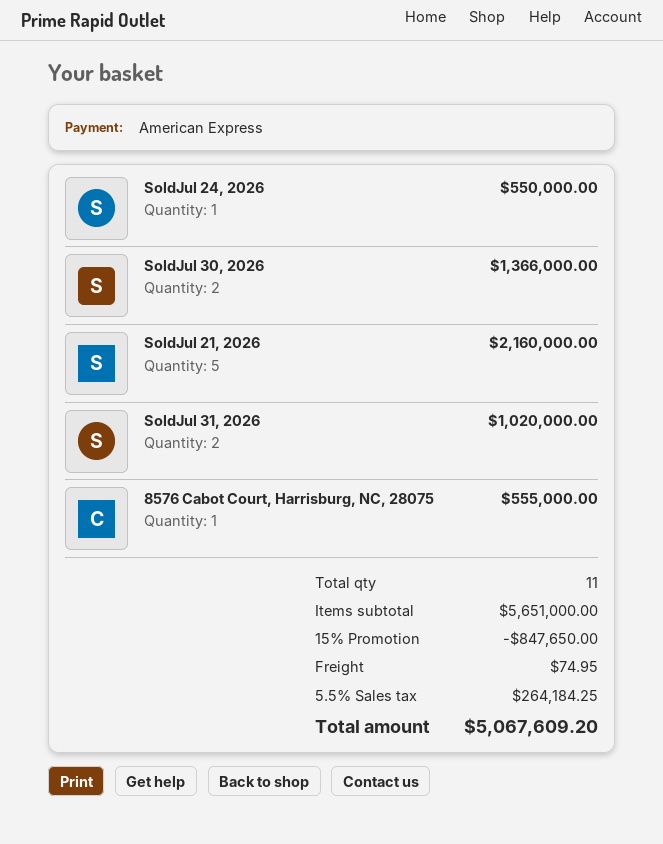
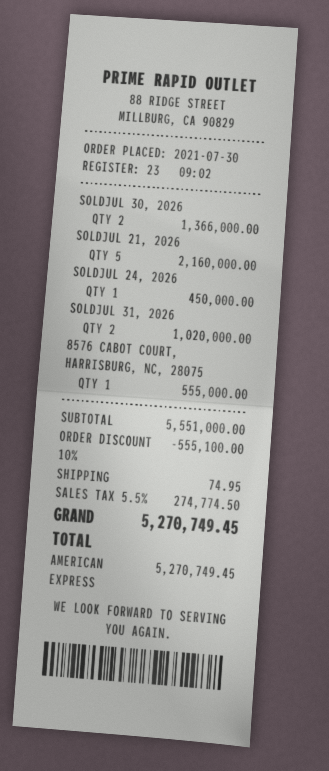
SoldJul 24, 2026: 1 for 550000.00 -> 1 for 450000.00
subtotal: 5651000.00 -> 5551000.00
discount: 15% = 847650.00 -> 10% = 555100.00
tax: 5.5% = 264184.25 -> 5.5% = 274774.50
total: 5067609.20 -> 5270749.45

